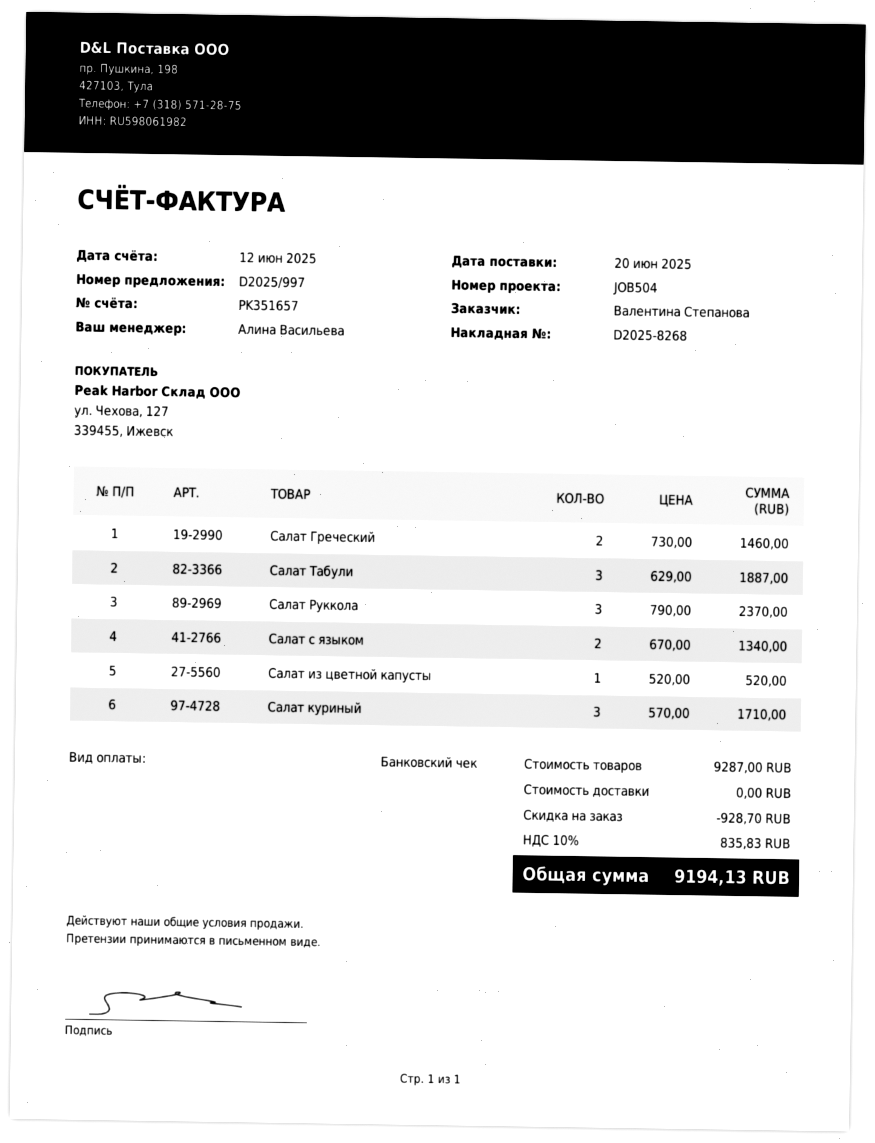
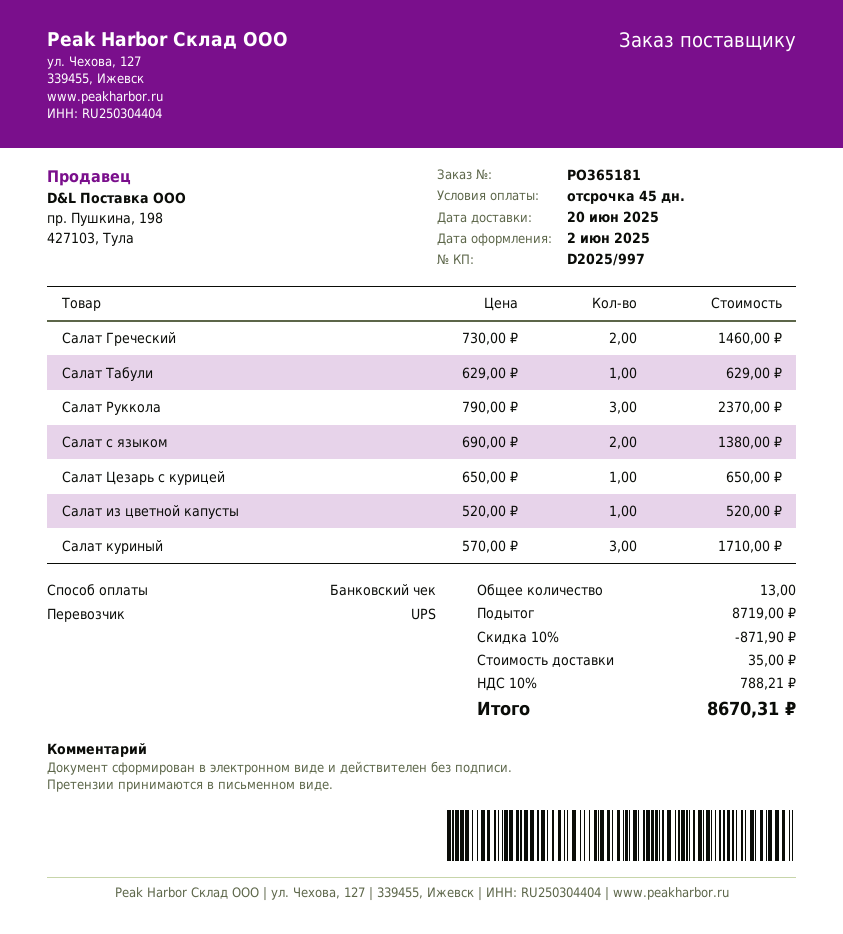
Салат Табули: 3 x 629.00 = 1887.00 -> 1 x 629.00 = 629.00
Салат с языком: 2 x 670.00 = 1340.00 -> 2 x 690.00 = 1380.00
Салат Цезарь с курицей: none -> 1 x 650.00 = 650.00
subtotal: 9287.00 -> 8719.00
discount: 928.70 -> 871.90
shipping: 0.00 -> 35.00
tax: 10% = 835.83 -> 10% = 788.21
total: 9194.13 -> 8670.31

